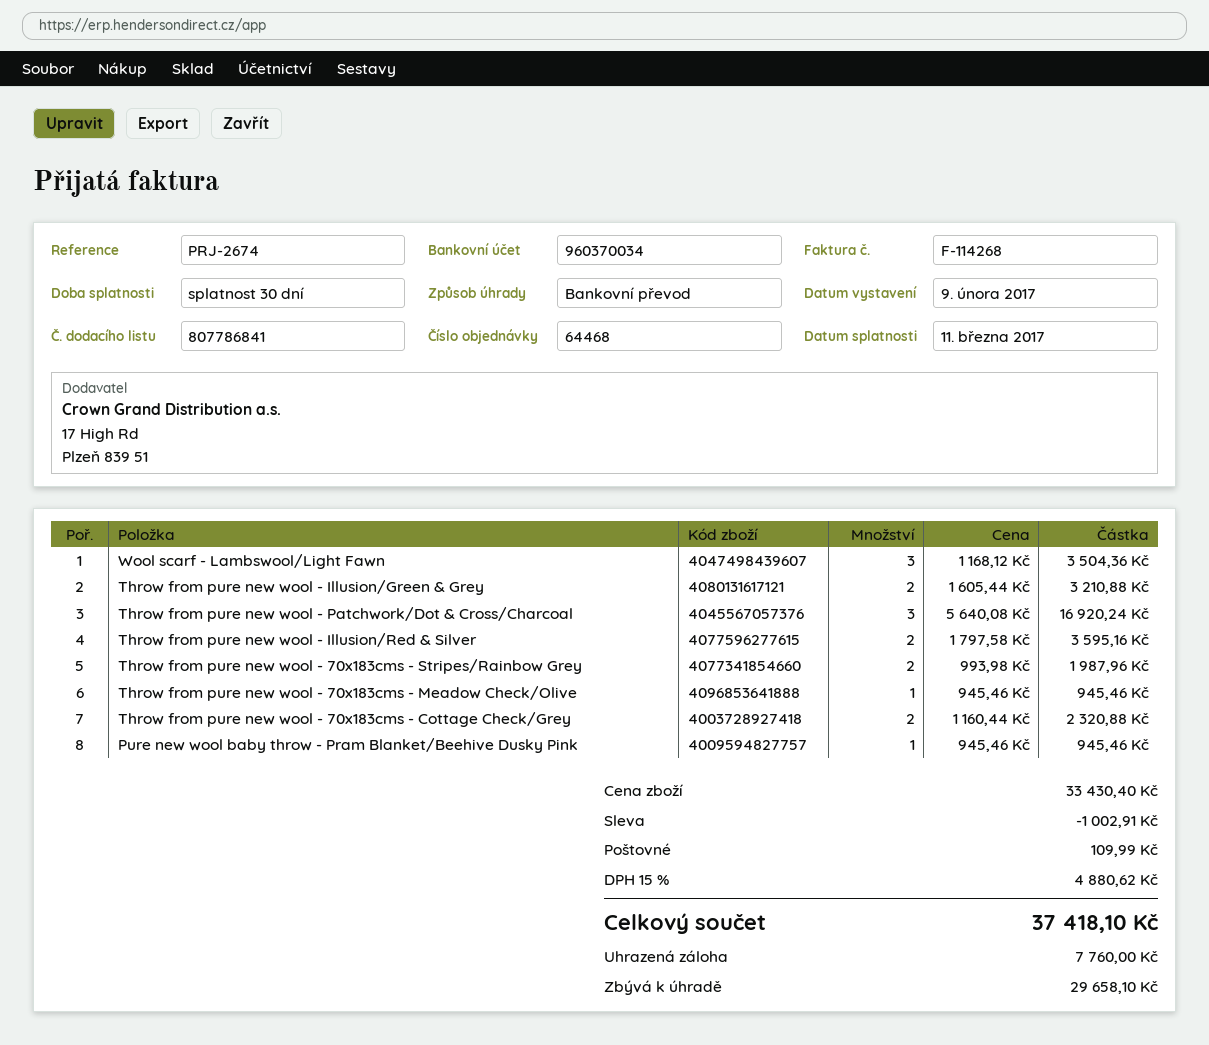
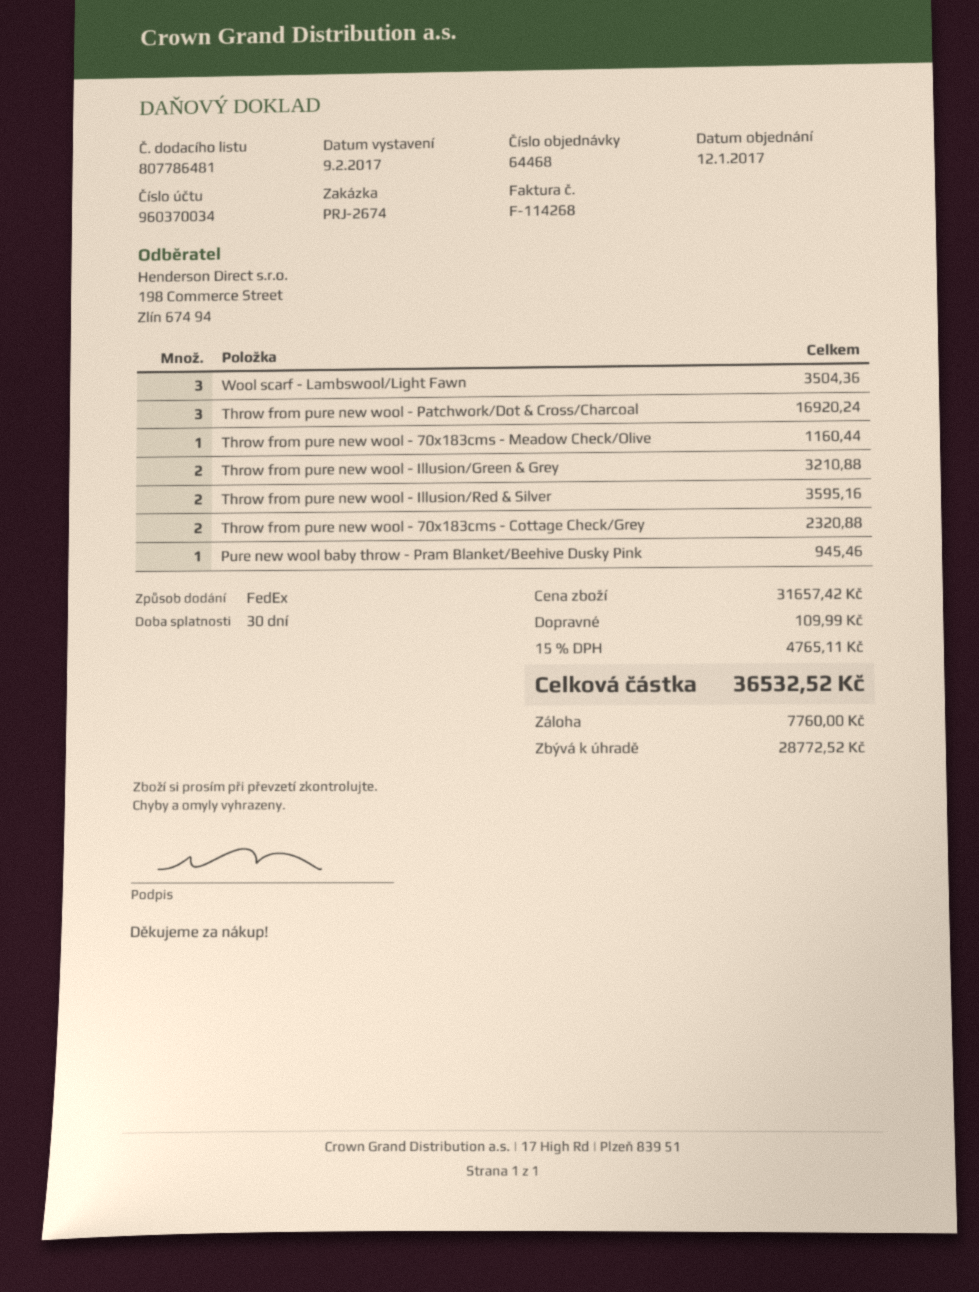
delivery note number: 807786841 -> 807786481
Throw from pure new wool - 70x183cms - Stripes/Rainbow Grey: 2 for 1987.96 -> none
Throw from pure new wool - 70x183cms - Meadow Check/Olive: 1 for 945.46 -> 1 for 1160.44
subtotal: 33430.40 -> 31657.42
discount: 1002.91 -> none
tax: 15% = 4880.62 -> 15% = 4765.11
total: 37418.10 -> 36532.52
balance: 29658.10 -> 28772.52

